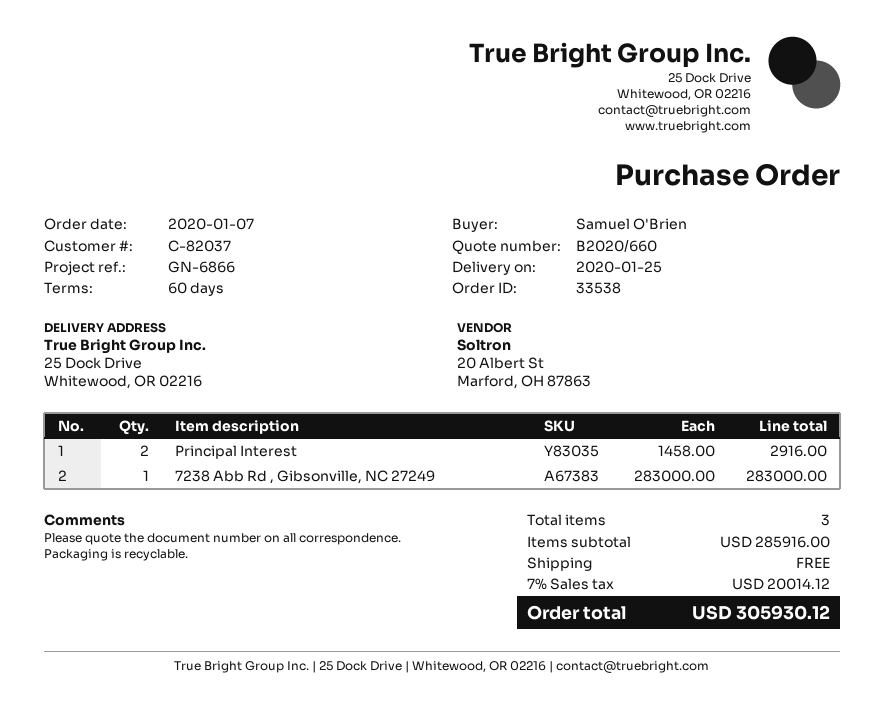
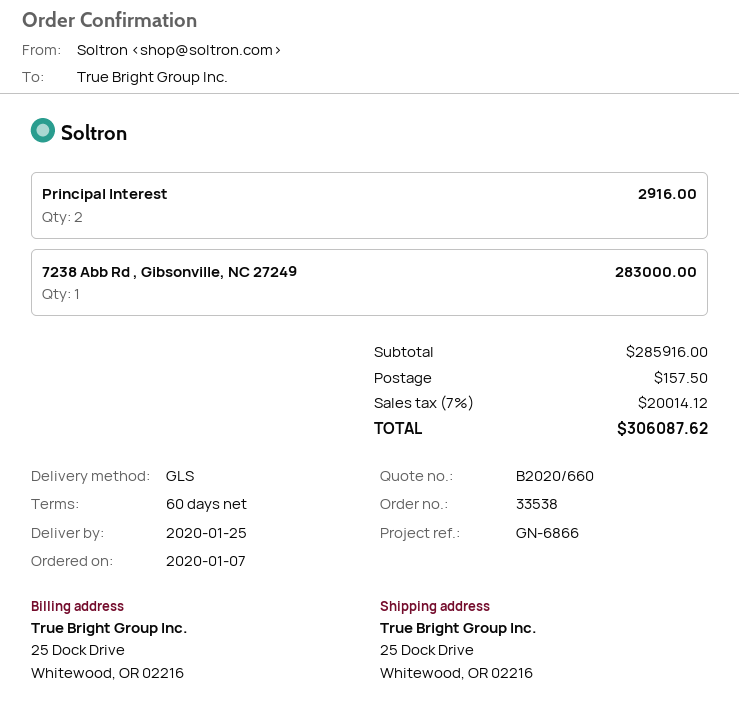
shipping: 0.00 -> 157.50
total: 305930.12 -> 306087.62

